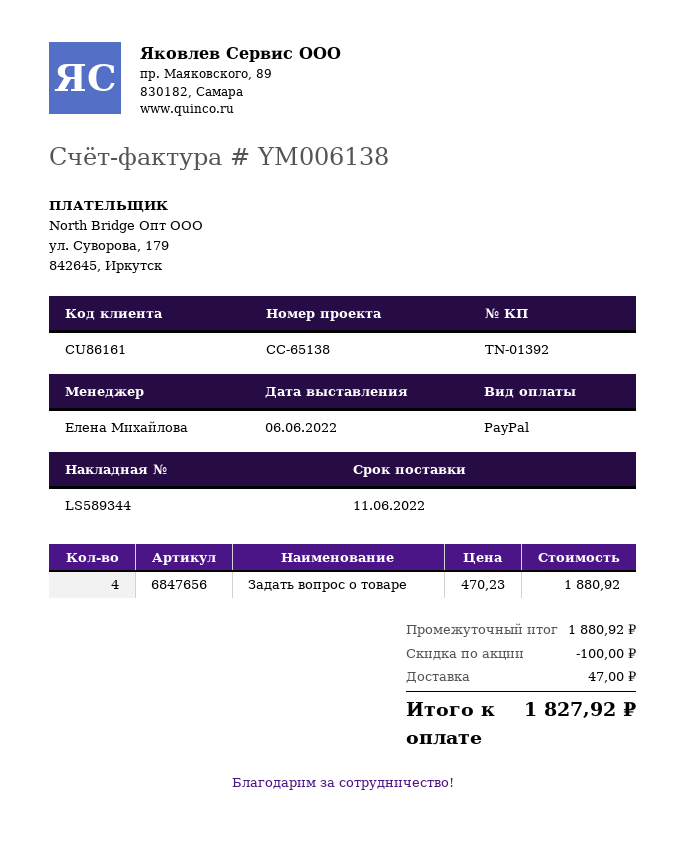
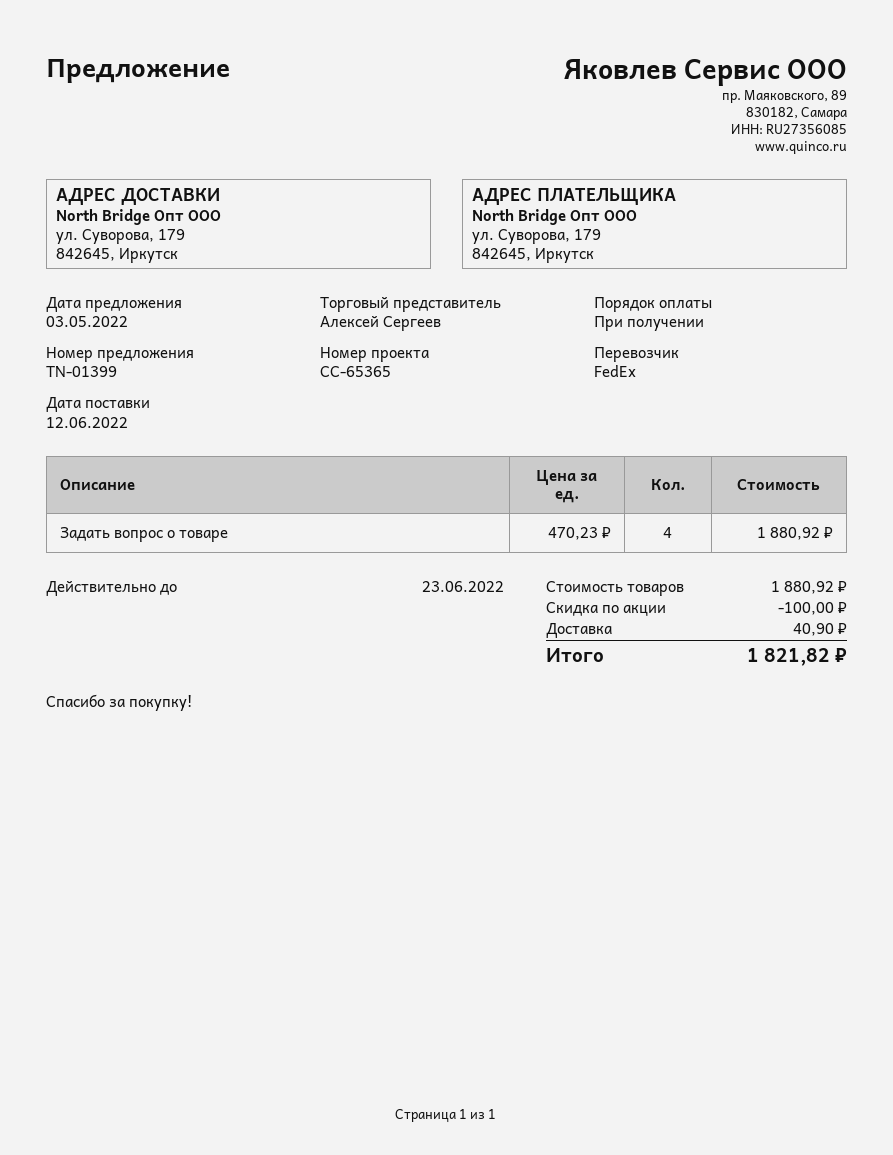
quote number: TN-01392 -> TN-01399
delivery date: 2022-06-11 -> 2022-06-12
reference: CC-65138 -> CC-65365
sales rep: Елена Михайлова -> Алексей Сергеев
shipping: 47.00 -> 40.90
total: 1827.92 -> 1821.82

